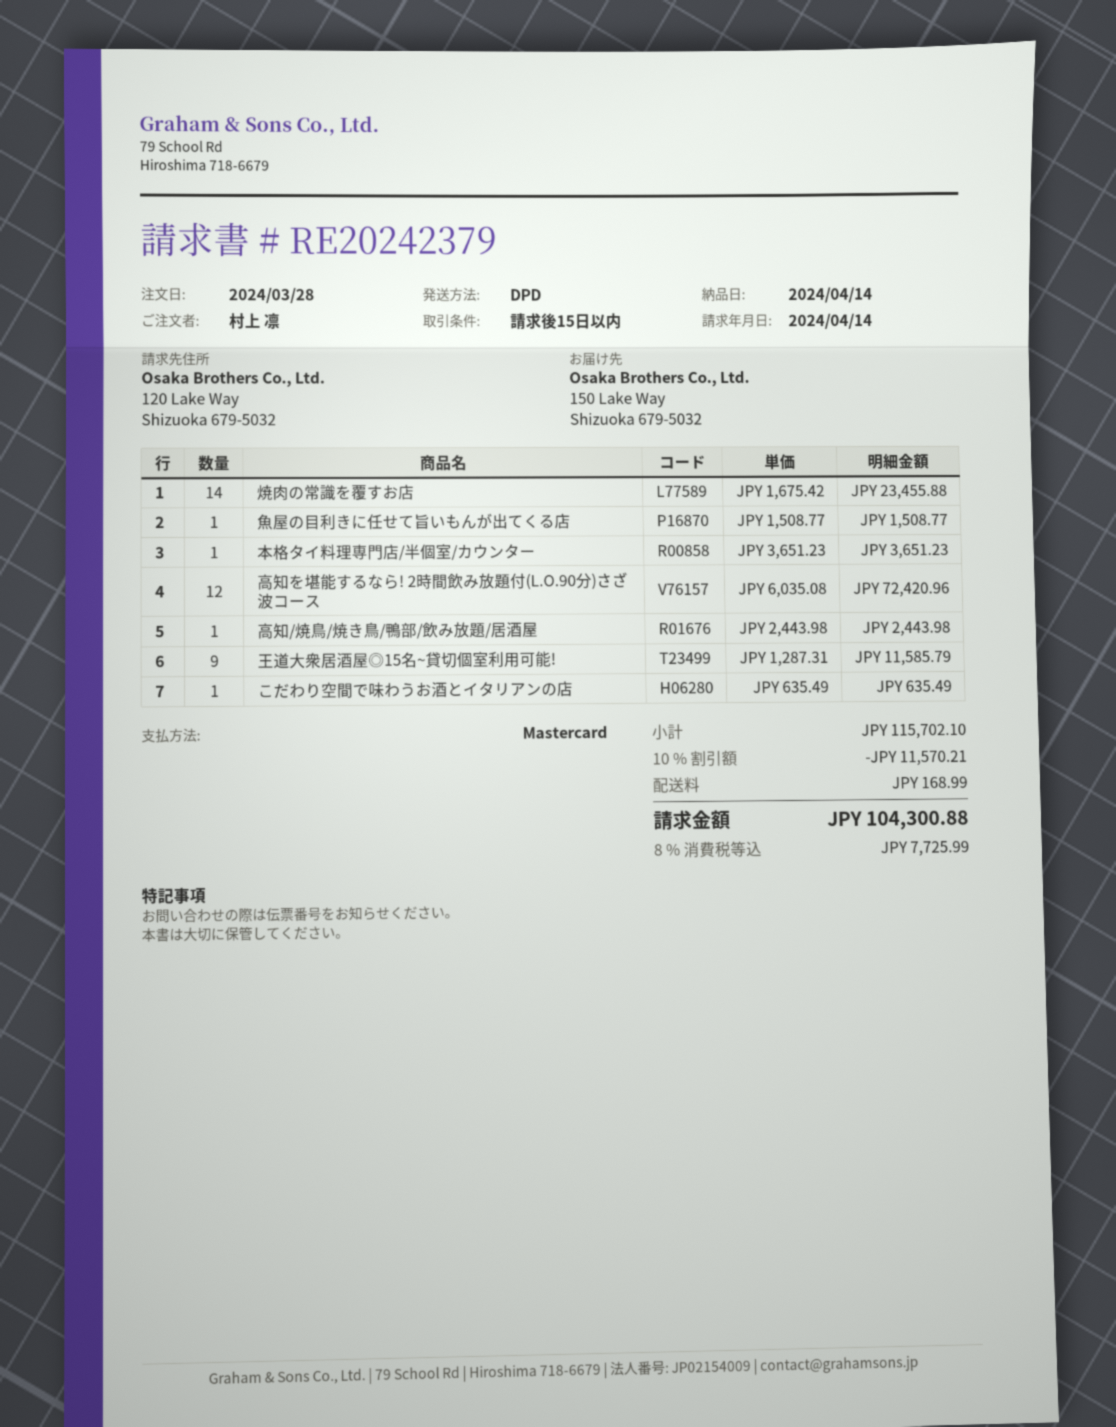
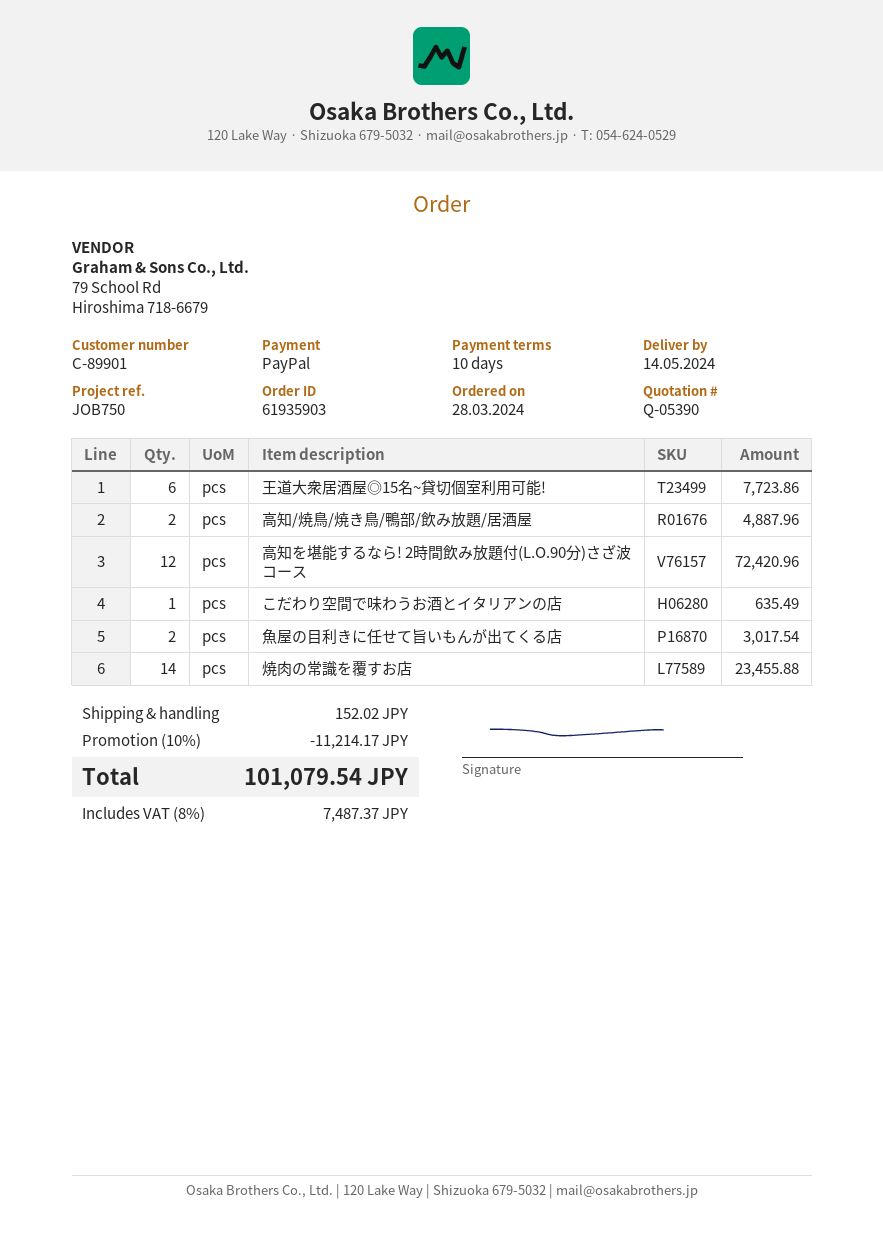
delivery date: 2024-04-14 -> 2024-05-14
payment terms: 15 days -> 10 days
payment method: Mastercard -> PayPal
魚屋の目利きに任せて旨いもんが出てくる店: 1 for 1508.77 -> 2 for 3017.54
本格タイ料理専門店/半個室/カウンター: 1 for 3651.23 -> none
高知/焼鳥/焼き鳥/鴨部/飲み放題/居酒屋: 1 for 2443.98 -> 2 for 4887.96
王道大衆居酒屋◎15名~貸切個室利用可能!: 9 for 11585.79 -> 6 for 7723.86
discount: 10% = 11570.21 -> 10% = 11214.17
shipping: 168.99 -> 152.02
tax: 8% = 7725.99 -> 8% = 7487.37
total: 104300.88 -> 101079.54

